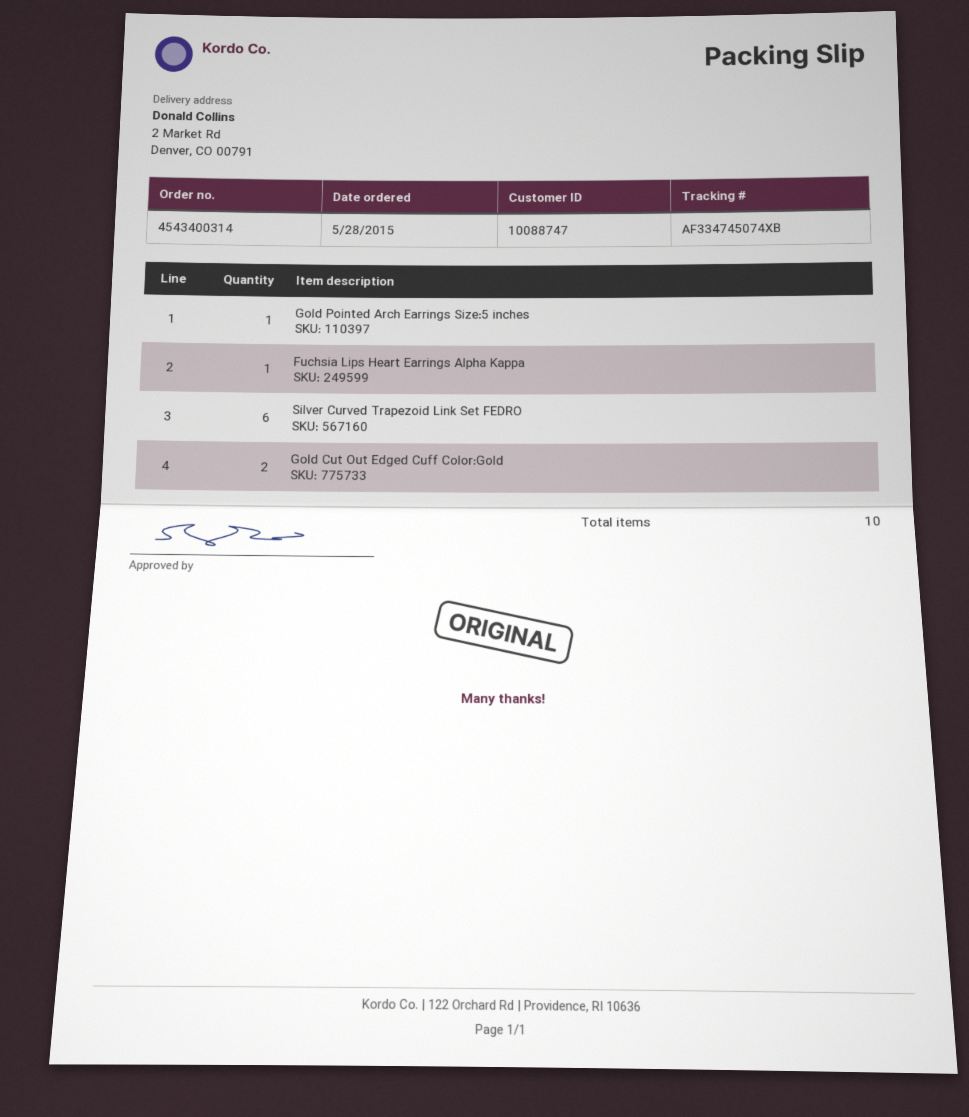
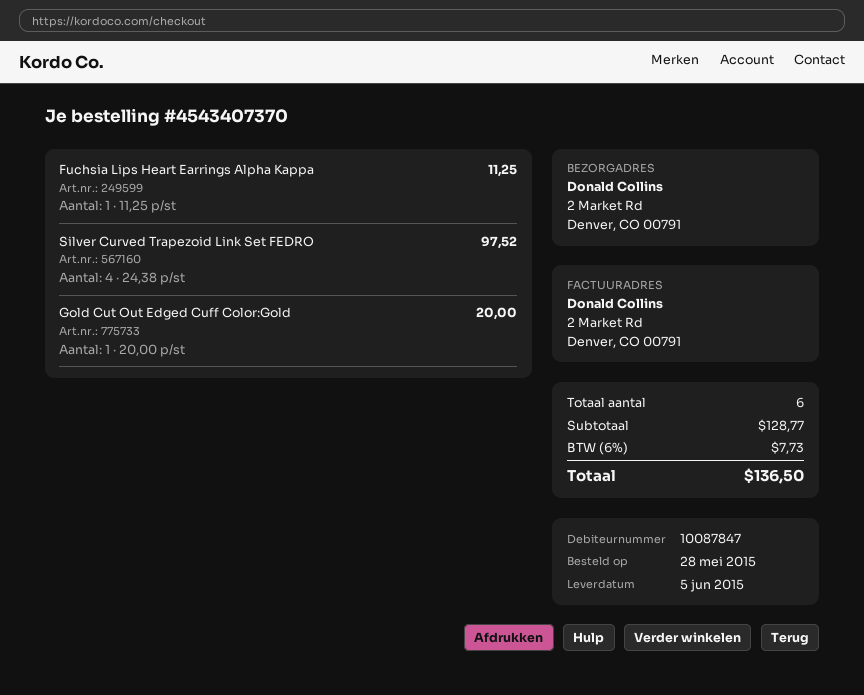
order number: 4543400314 -> 4543407370
customer number: 10088747 -> 10087847
Gold Pointed Arch Earrings Size:5 inches: 1 -> none
Silver Curved Trapezoid Link Set FEDRO: 6 -> 4
Gold Cut Out Edged Cuff Color:Gold: 2 -> 1
total quantity: 10 -> 6

